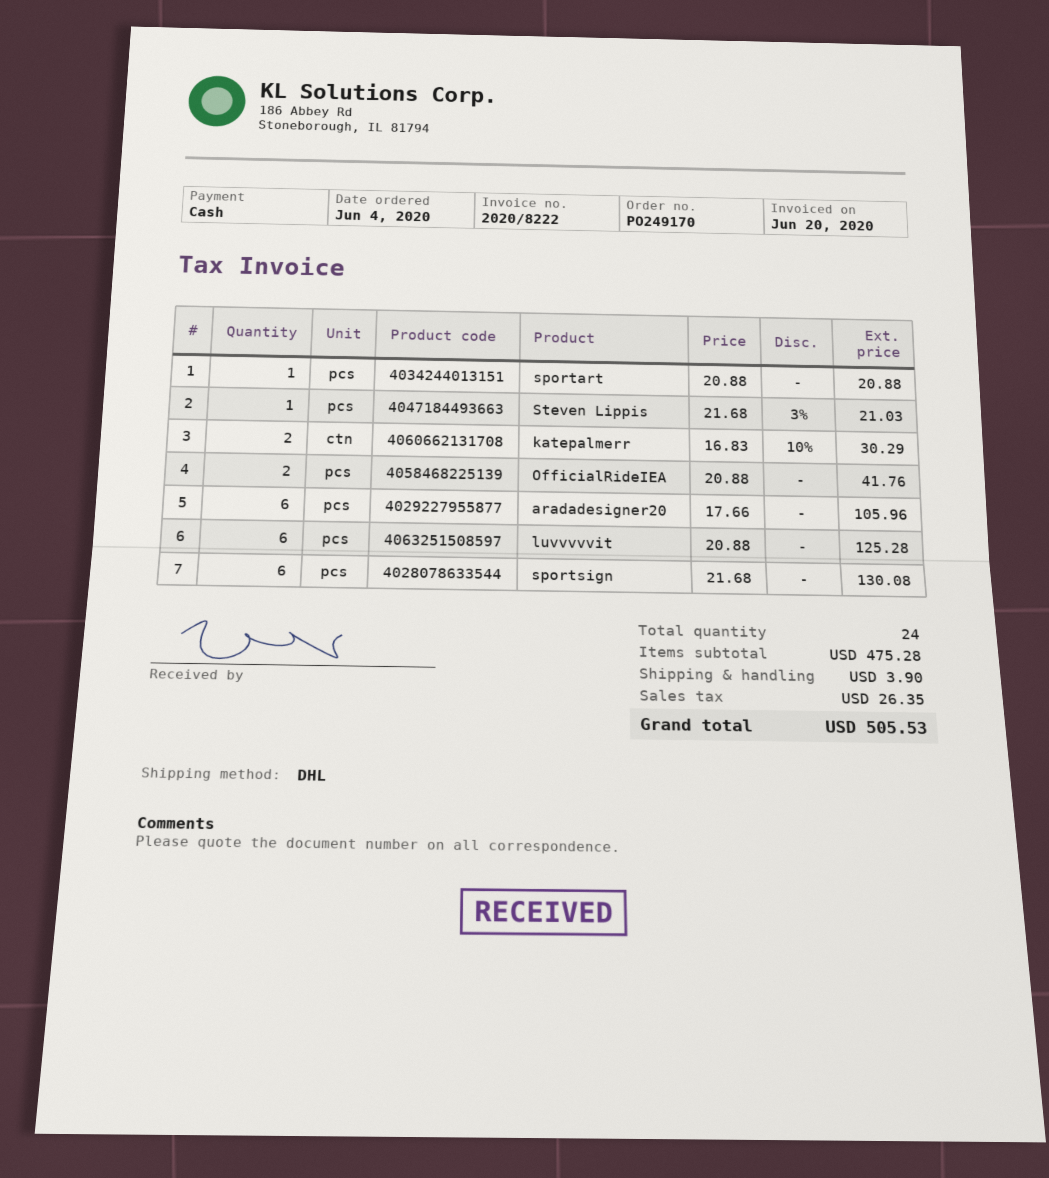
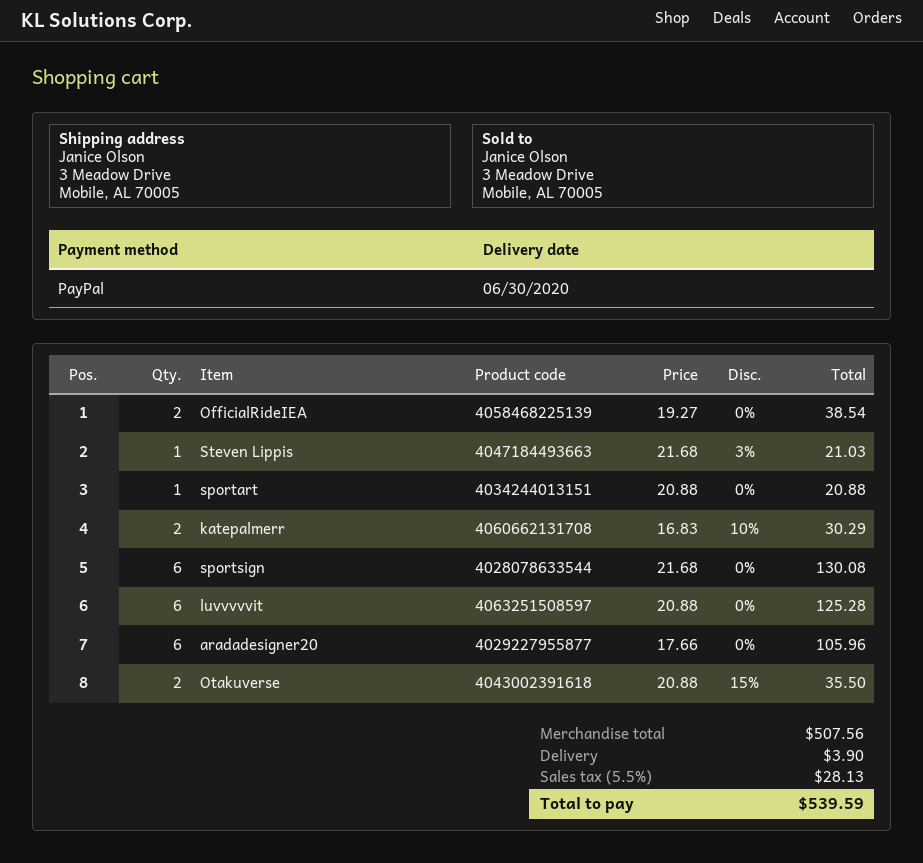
payment method: cash -> PayPal
OfficialRideIEA: 2 x 20.88 = 41.76 -> 2 x 19.27 = 38.54
Otakuverse: none -> 2 x 20.88 - 15% = 35.50
subtotal: 475.28 -> 507.56
tax: 26.35 -> 28.13
total: 505.53 -> 539.59

